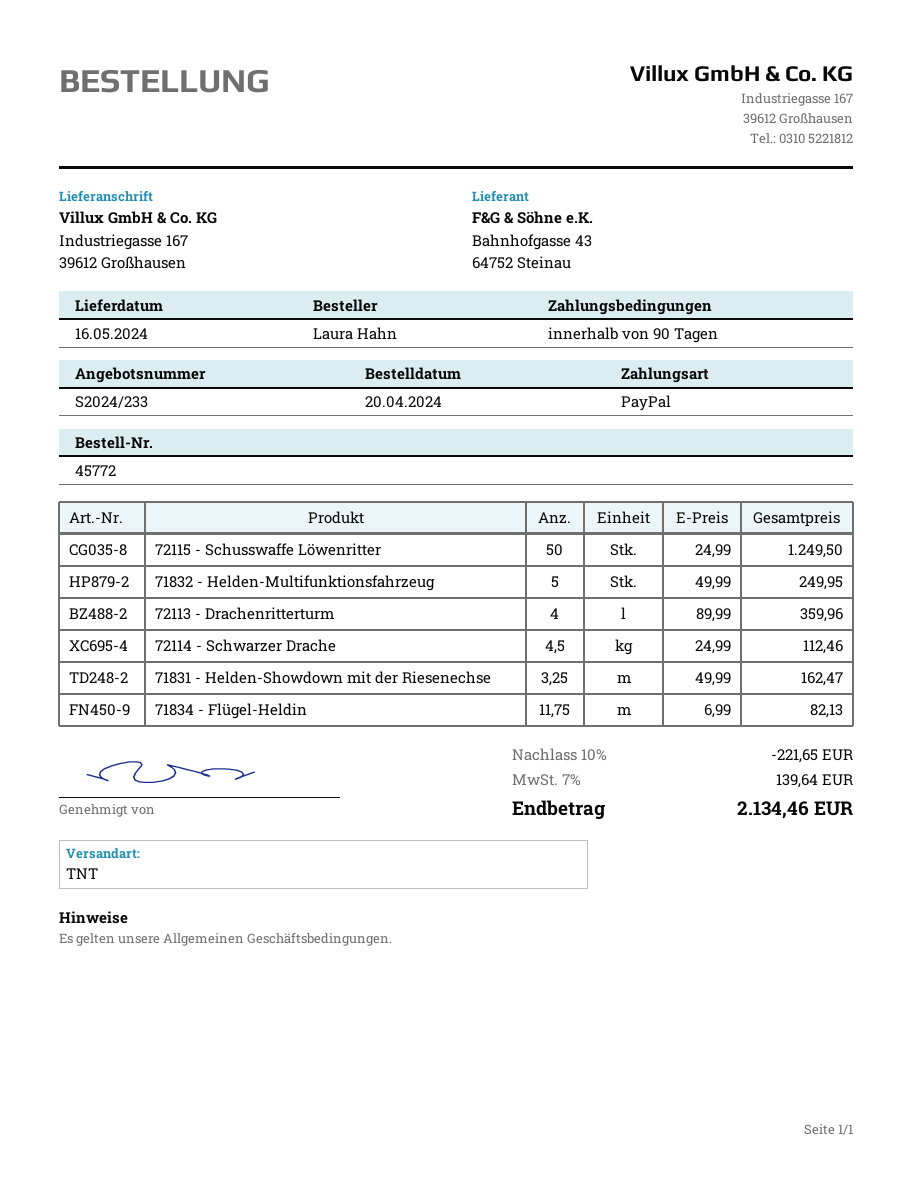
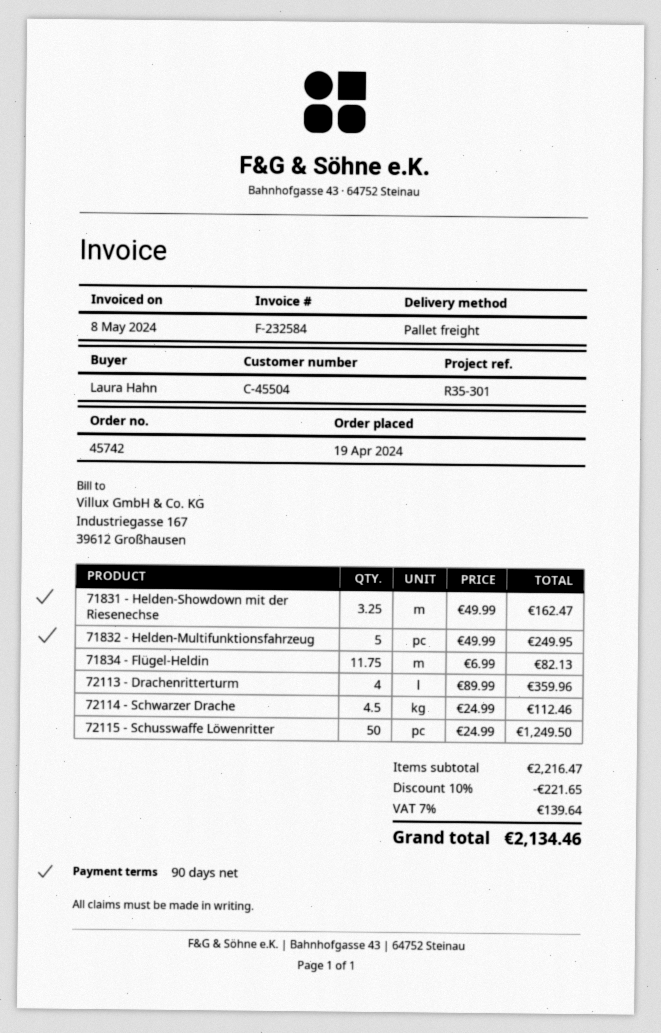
order number: 45772 -> 45742
order date: 2024-04-20 -> 2024-04-19
shipping method: TNT -> pallet freight

